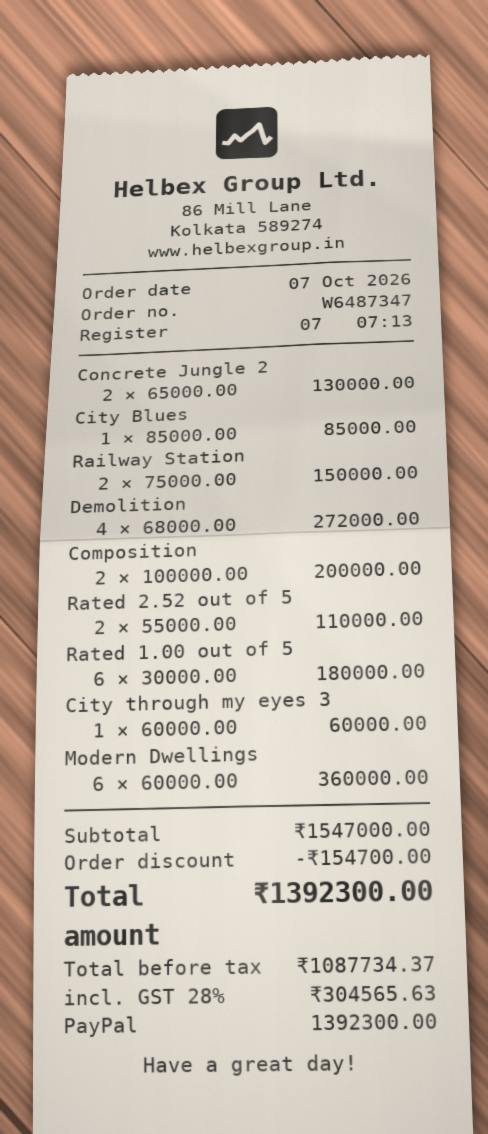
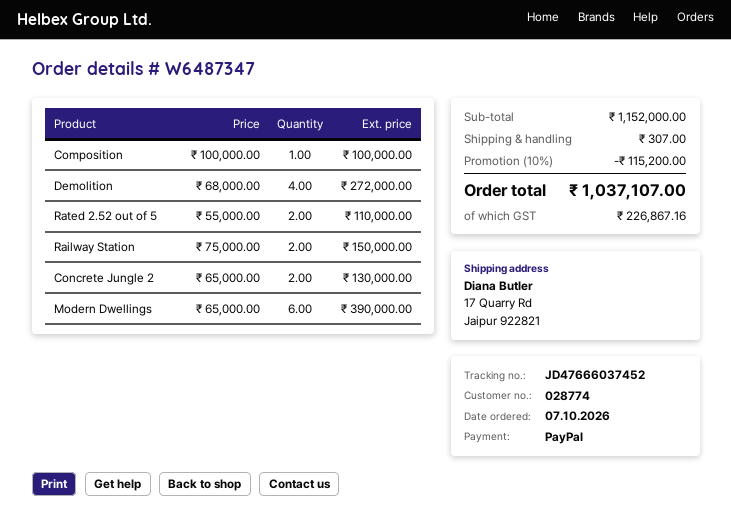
City Blues: 1 x 85000.00 = 85000.00 -> none
Composition: 2 x 100000.00 = 200000.00 -> 1 x 100000.00 = 100000.00
Rated 1.00 out of 5: 6 x 30000.00 = 180000.00 -> none
City through my eyes 3: 1 x 60000.00 = 60000.00 -> none
Modern Dwellings: 6 x 60000.00 = 360000.00 -> 6 x 65000.00 = 390000.00
subtotal: 1547000.00 -> 1152000.00
discount: 154700.00 -> 115200.00
shipping: none -> 307.00
tax: 304565.63 -> 226867.16
total: 1392300.00 -> 1037107.00

